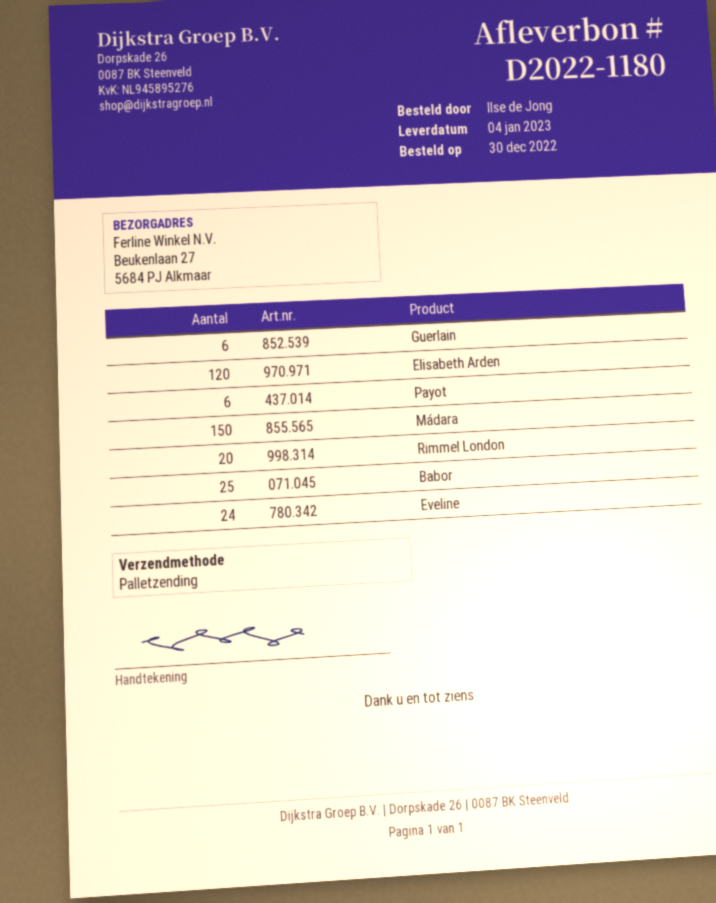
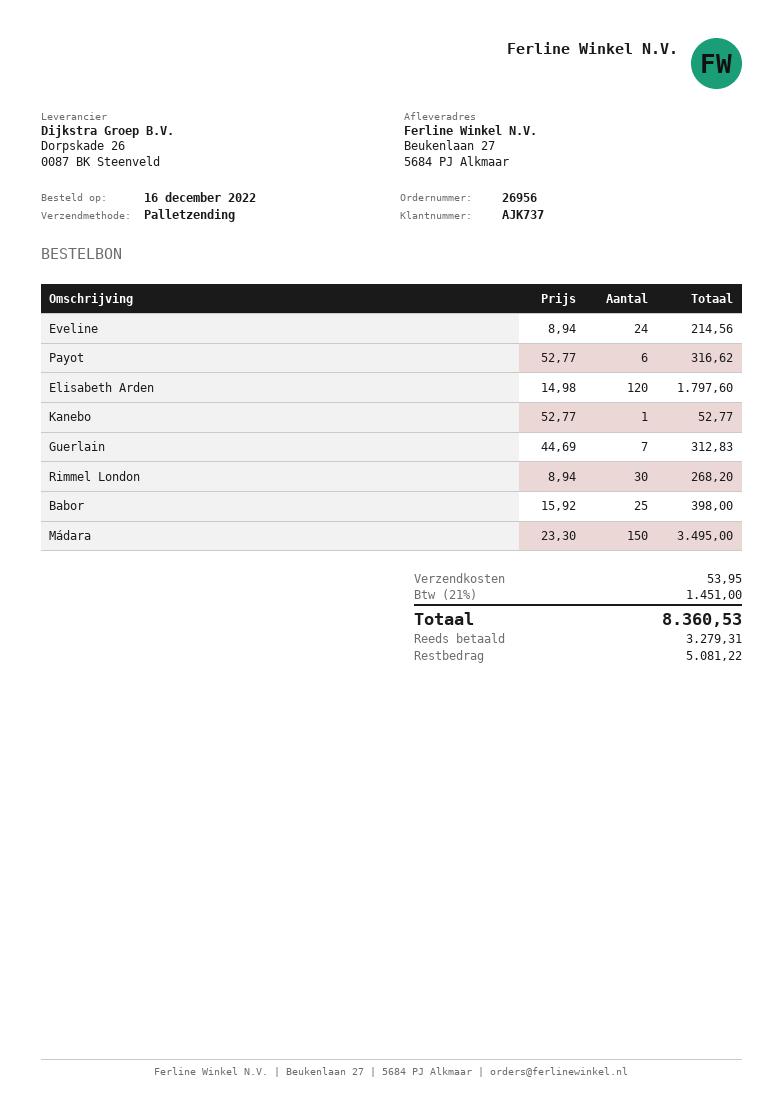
order date: 2022-12-30 -> 2022-12-16
Guerlain: 6 -> 7
Rimmel London: 20 -> 30
Kanebo: none -> 1

